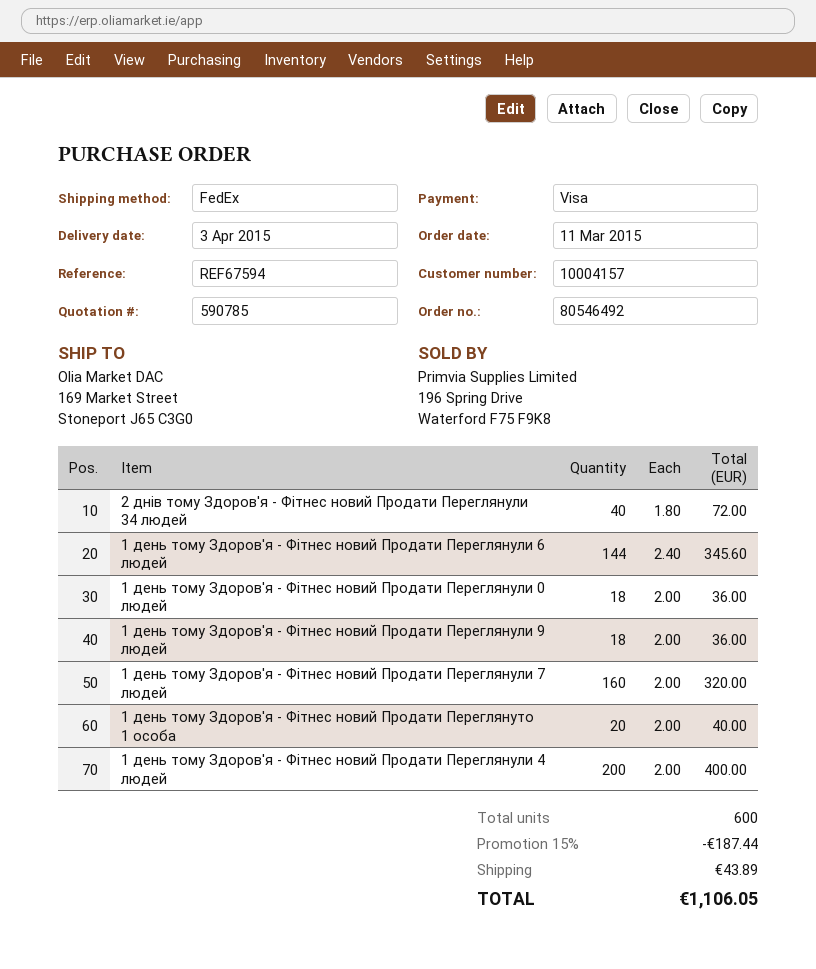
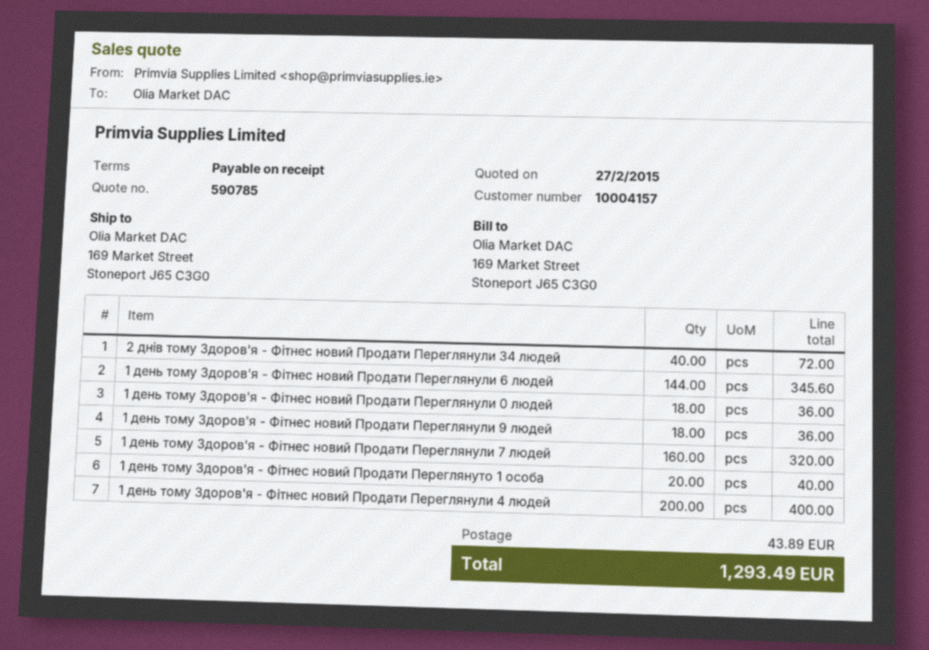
discount: 15% = 187.44 -> none
total: 1106.05 -> 1293.49

